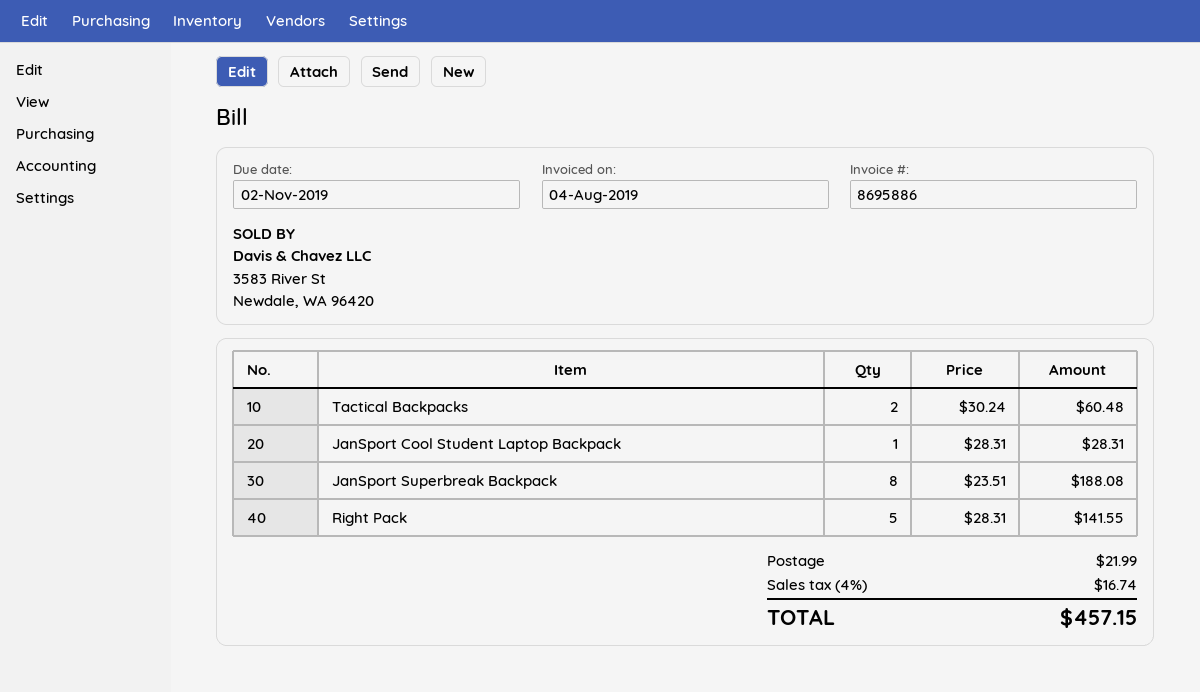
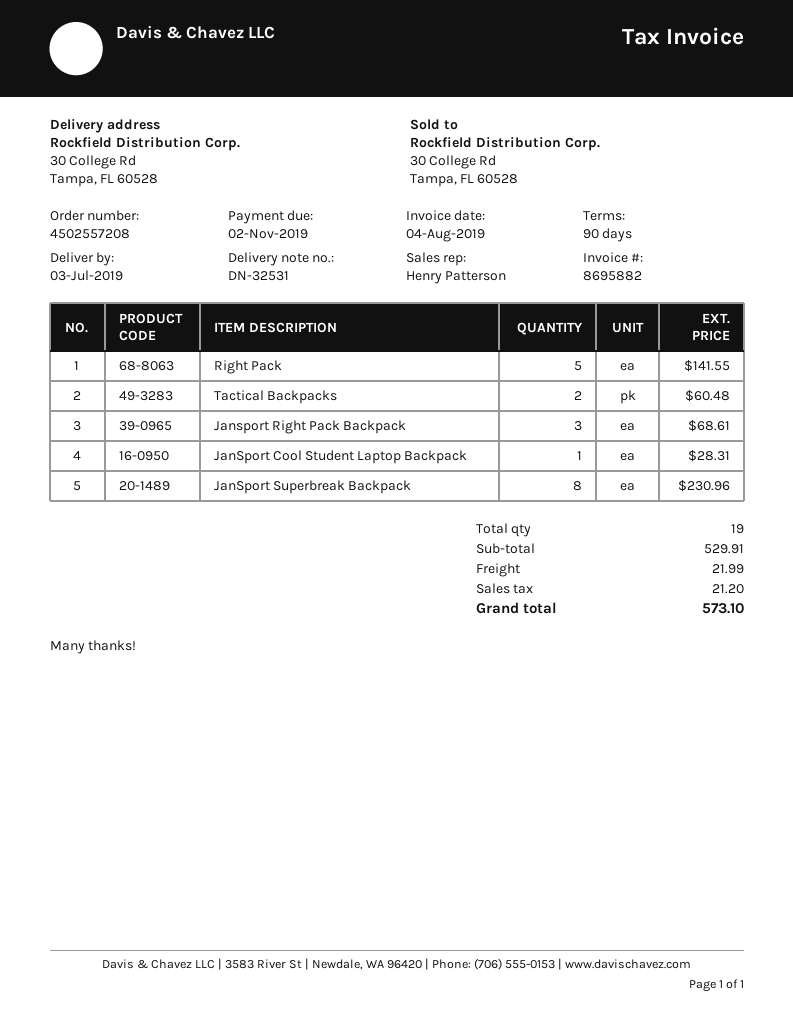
invoice number: 8695886 -> 8695882
JanSport Superbreak Backpack: 8 for 188.08 -> 8 for 230.96
Jansport Right Pack Backpack: none -> 3 for 68.61
tax: 16.74 -> 21.20
total: 457.15 -> 573.10

